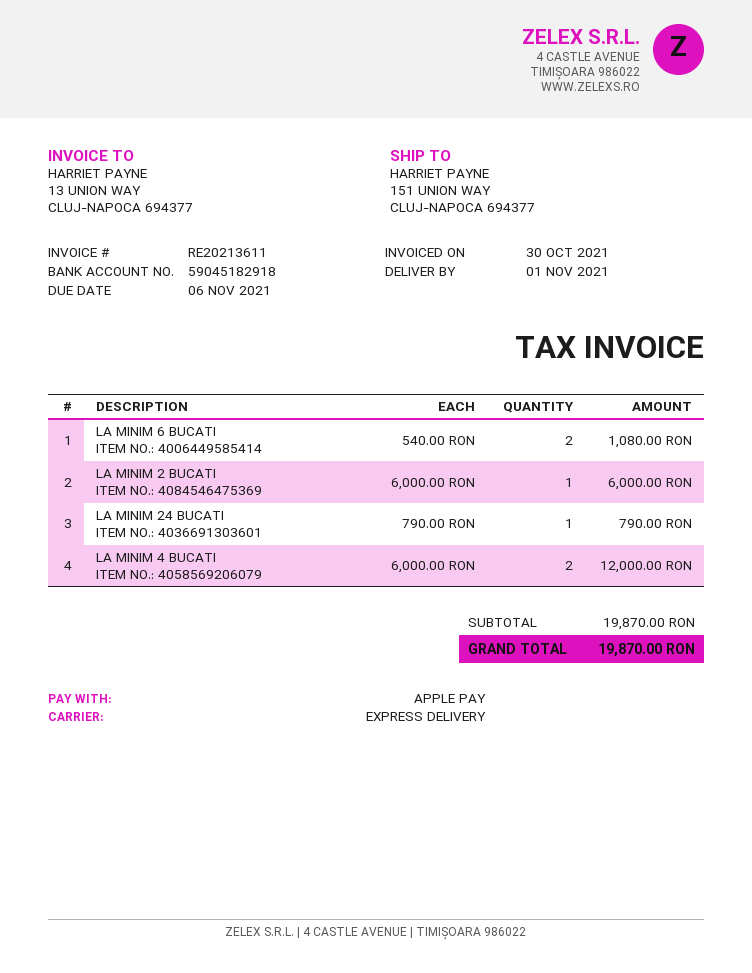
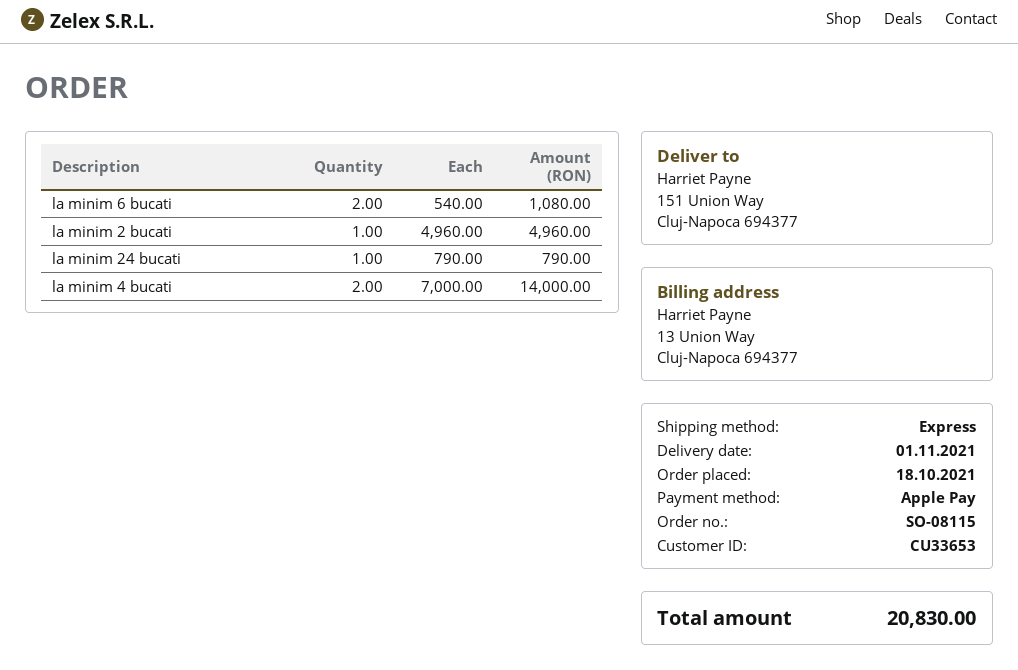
LA MINIM 2 BUCATI: 1 x 6000.00 = 6000.00 -> 1 x 4960.00 = 4960.00
LA MINIM 4 BUCATI: 2 x 6000.00 = 12000.00 -> 2 x 7000.00 = 14000.00
total: 19870.00 -> 20830.00

